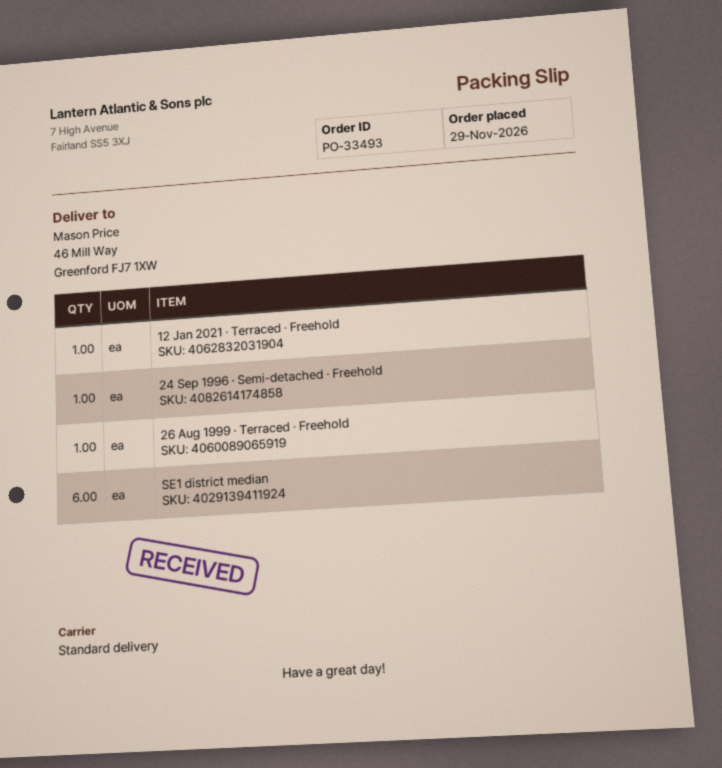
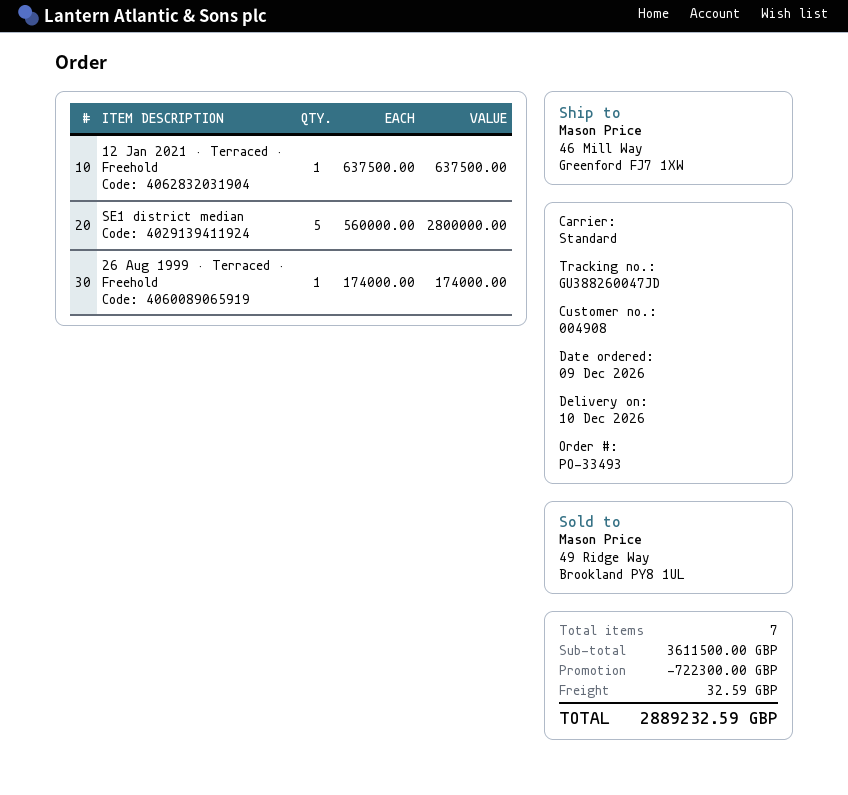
order date: 2026-11-29 -> 2026-12-09
24 Sep 1996 · Semi-detached · Freehold: 1 -> none
SE1 district median: 6 -> 5

